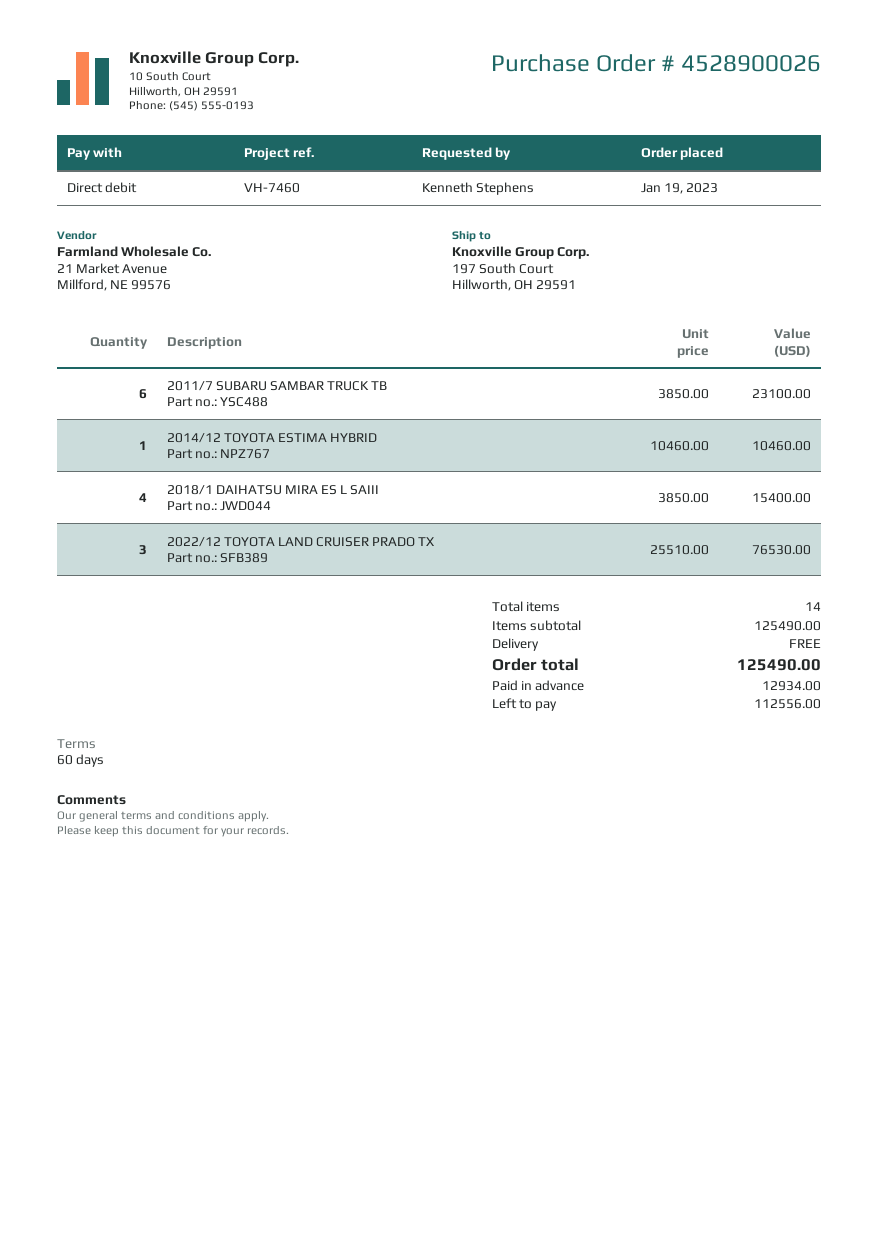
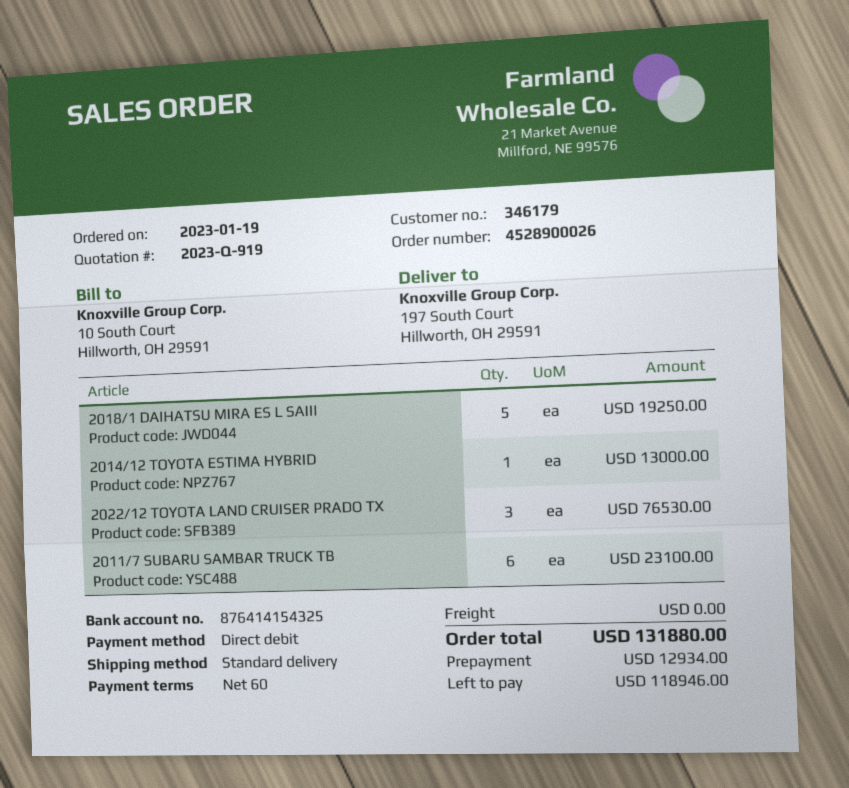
2014/12 TOYOTA ESTIMA HYBRID: 1 for 10460.00 -> 1 for 13000.00
2018/1 DAIHATSU MIRA ES L SAIII: 4 for 15400.00 -> 5 for 19250.00
total: 125490.00 -> 131880.00
balance: 112556.00 -> 118946.00

